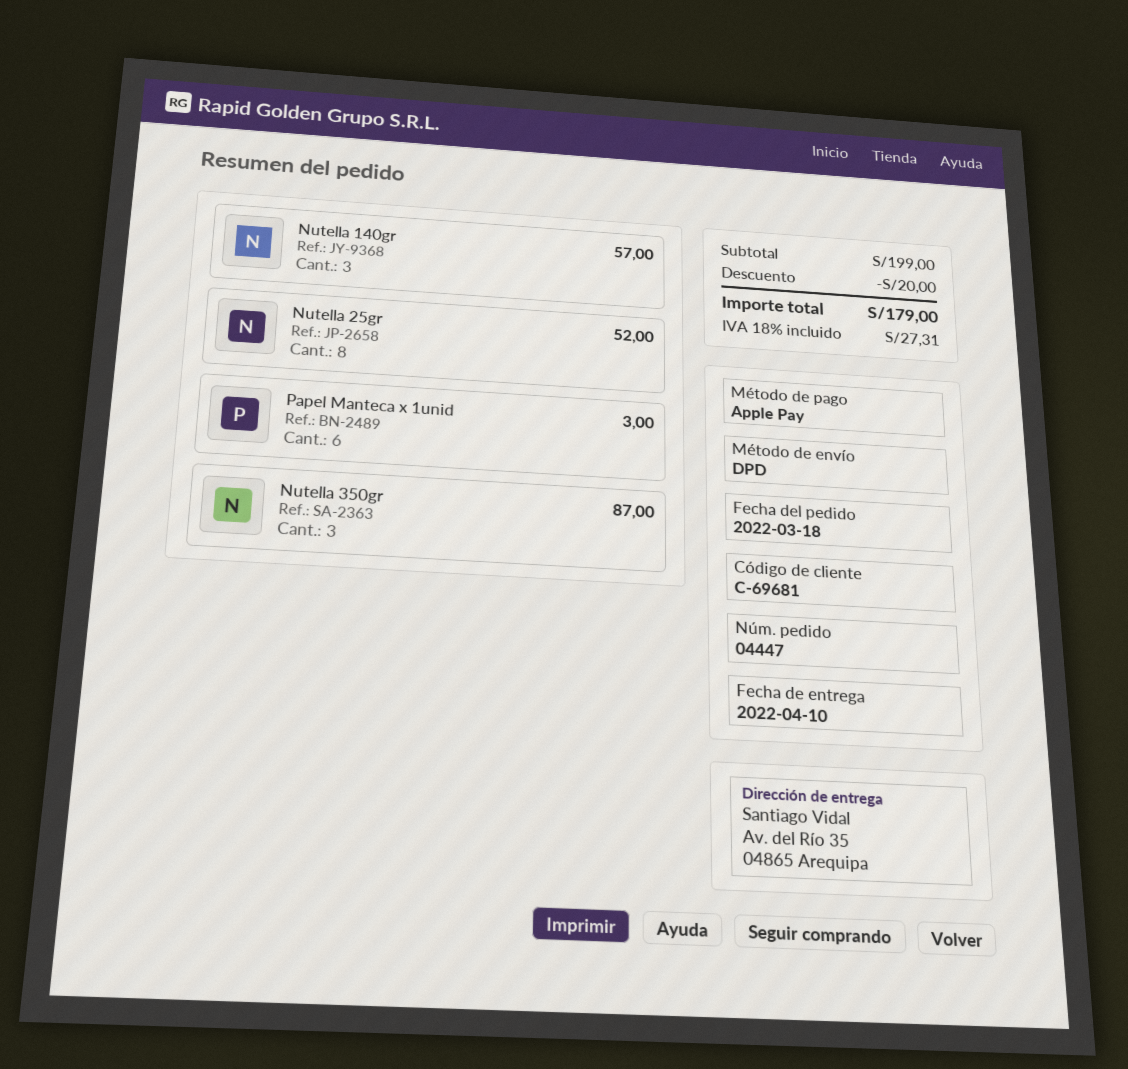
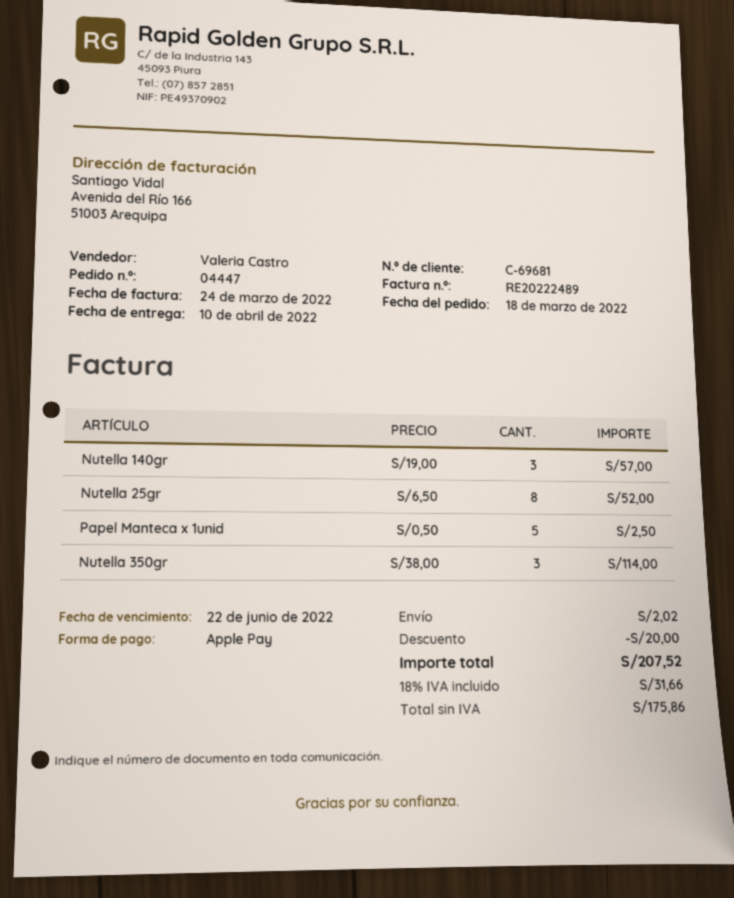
Papel Manteca x 1unid: 6 for 3.00 -> 5 for 2.50
Nutella 350gr: 3 for 87.00 -> 3 for 114.00
shipping: none -> 2.02
tax: 18% = 27.31 -> 18% = 31.66
total: 179.00 -> 207.52

